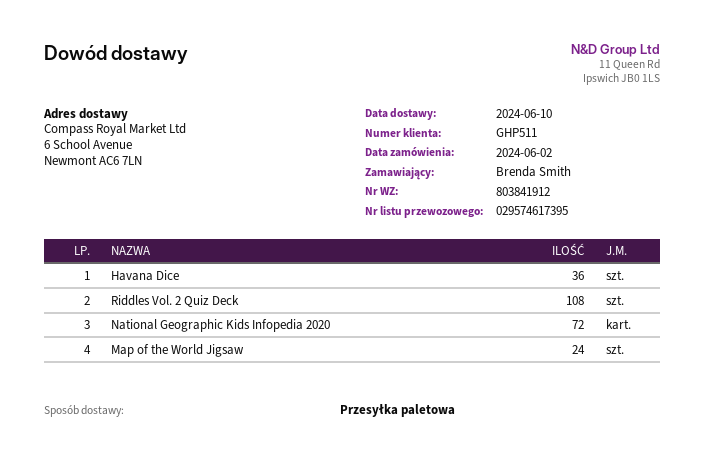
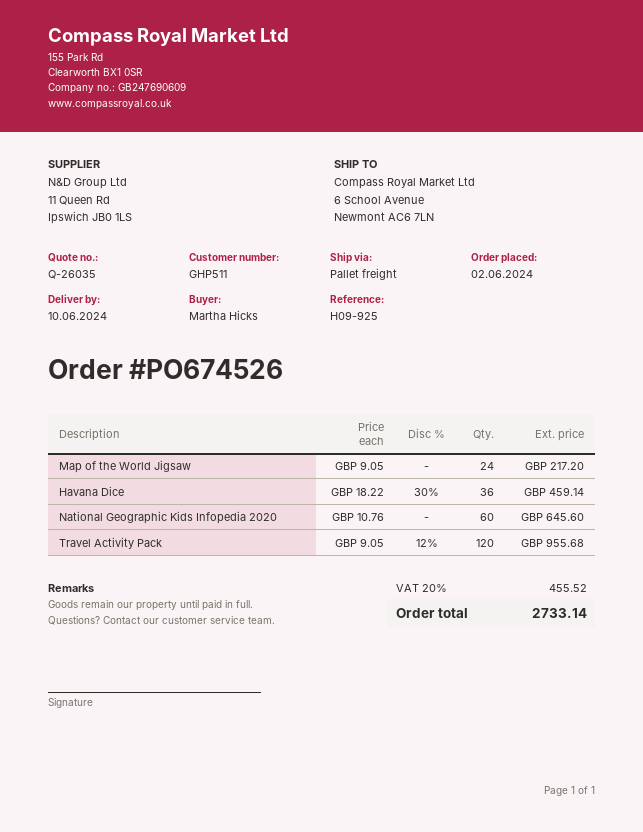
ordered by: Brenda Smith -> Martha Hicks
Riddles Vol. 2 Quiz Deck: 108 -> none
National Geographic Kids Infopedia 2020: 72 -> 60
Travel Activity Pack: none -> 120

